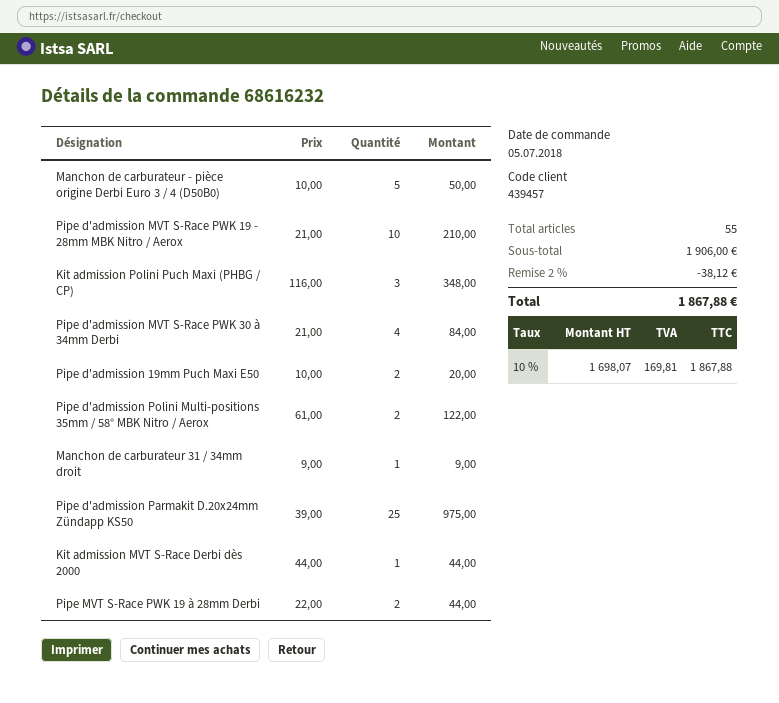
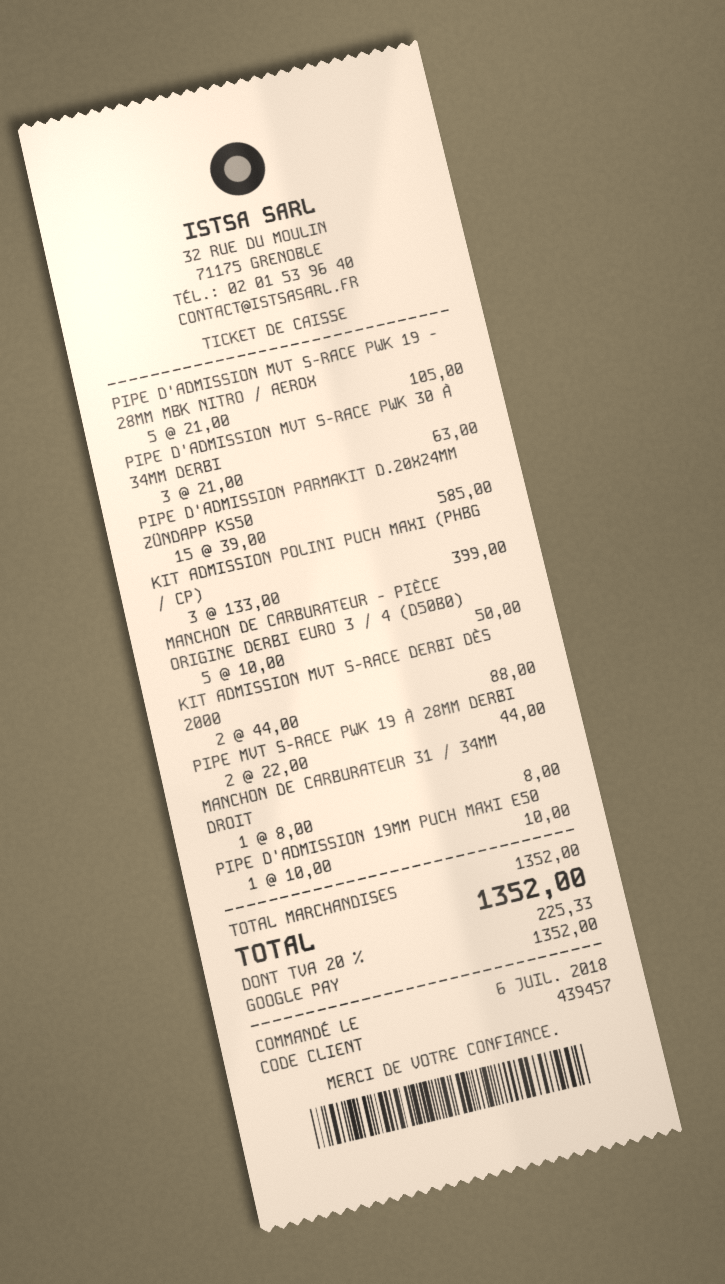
order date: 2018-07-05 -> 2018-07-06
Pipe d'admission MVT S-Race PWK 19 - 28mm MBK Nitro / Aerox: 10 x 21.00 = 210.00 -> 5 x 21.00 = 105.00
Kit admission Polini Puch Maxi (PHBG / CP): 3 x 116.00 = 348.00 -> 3 x 133.00 = 399.00
Pipe d'admission MVT S-Race PWK 30 à 34mm Derbi: 4 x 21.00 = 84.00 -> 3 x 21.00 = 63.00
Pipe d'admission 19mm Puch Maxi E50: 2 x 10.00 = 20.00 -> 1 x 10.00 = 10.00
Pipe d'admission Polini Multi-positions 35mm / 58° MBK Nitro / Aerox: 2 x 61.00 = 122.00 -> none
Manchon de carburateur 31 / 34mm droit: 1 x 9.00 = 9.00 -> 1 x 8.00 = 8.00
Pipe d'admission Parmakit D.20x24mm Zündapp KS50: 25 x 39.00 = 975.00 -> 15 x 39.00 = 585.00
Kit admission MVT S-Race Derbi dès 2000: 1 x 44.00 = 44.00 -> 2 x 44.00 = 88.00
subtotal: 1906.00 -> 1352.00
discount: 2% = 38.12 -> none
tax: 10% = 169.81 -> 20% = 225.33
total: 1867.88 -> 1352.00

